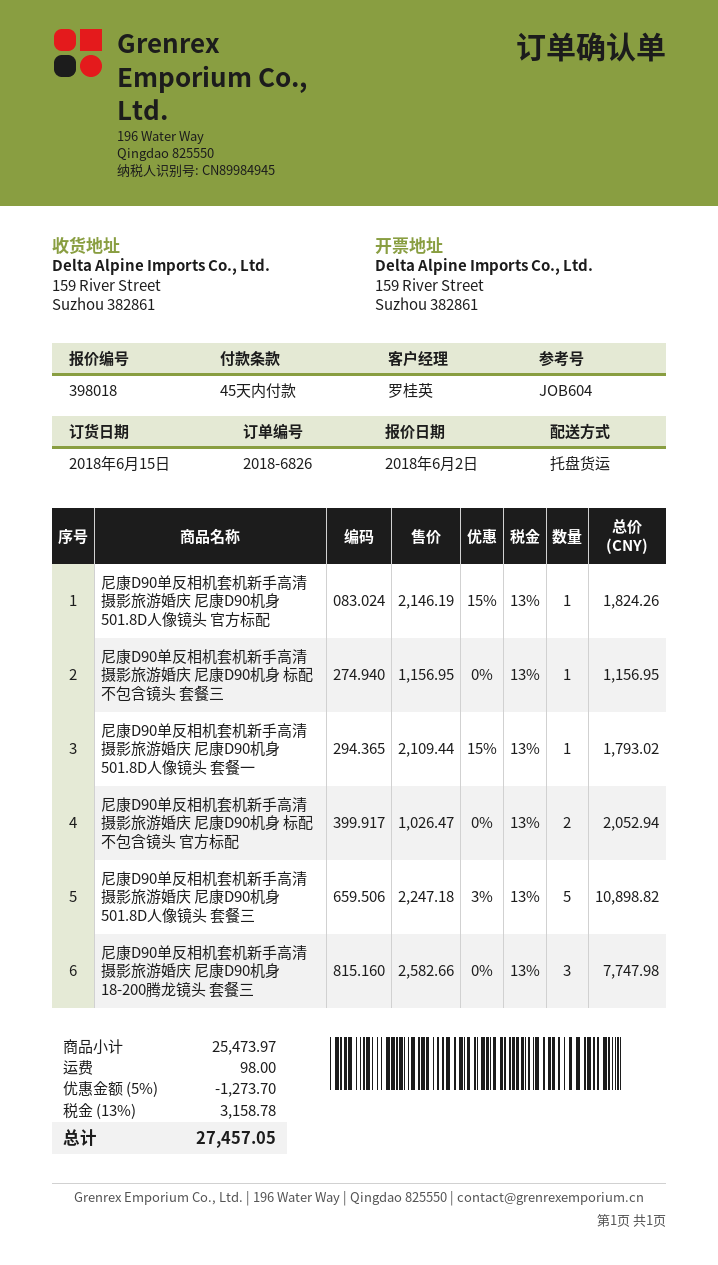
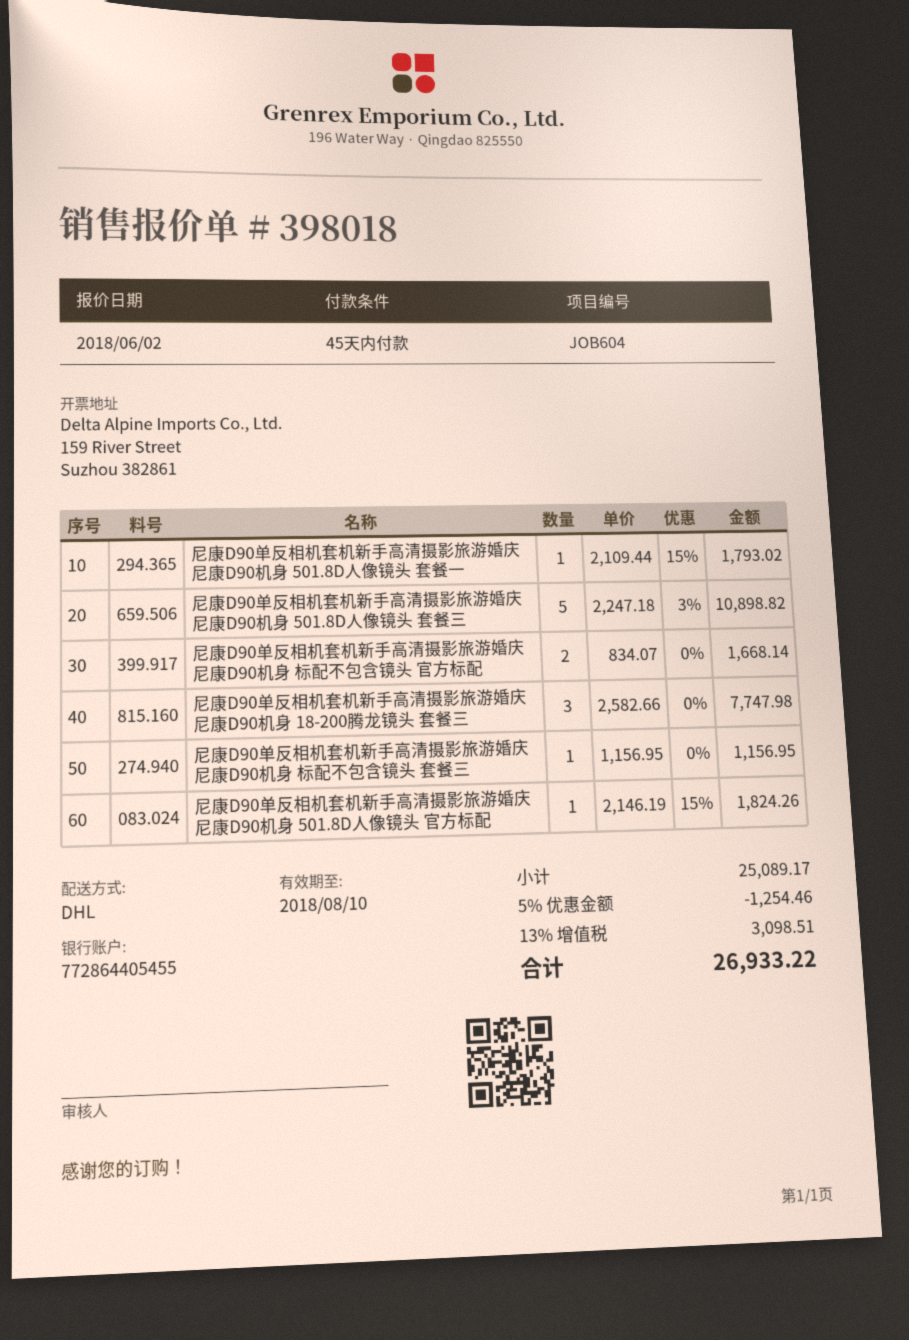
shipping method: pallet freight -> DHL
尼康D90单反相机套机新手高清摄影旅游婚庆 尼康D90机身 标配不包含镜头 官方标配: 2 x 1026.47 = 2052.94 -> 2 x 834.07 = 1668.14
subtotal: 25473.97 -> 25089.17
discount: 5% = 1273.70 -> 5% = 1254.46
shipping: 98.00 -> none
tax: 13% = 3158.78 -> 13% = 3098.51
total: 27457.05 -> 26933.22

